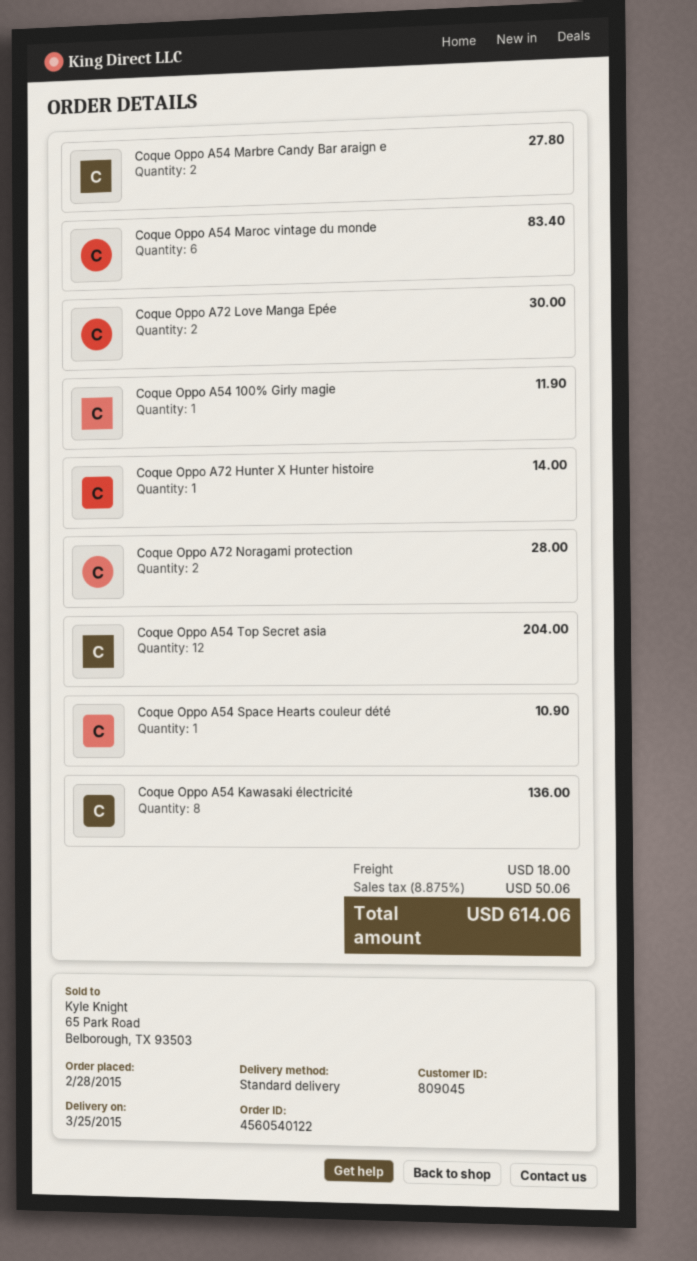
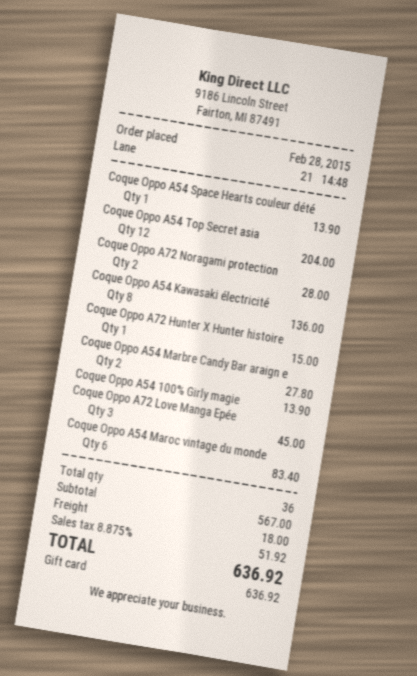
Coque Oppo A72 Love Manga Epée: 2 for 30.00 -> 3 for 45.00
Coque Oppo A54 100% Girly magie: 1 for 11.90 -> 1 for 13.90
Coque Oppo A72 Hunter X Hunter histoire: 1 for 14.00 -> 1 for 15.00
Coque Oppo A54 Space Hearts couleur dété: 1 for 10.90 -> 1 for 13.90
tax: 8.875% = 50.06 -> 8.875% = 51.92
total: 614.06 -> 636.92

